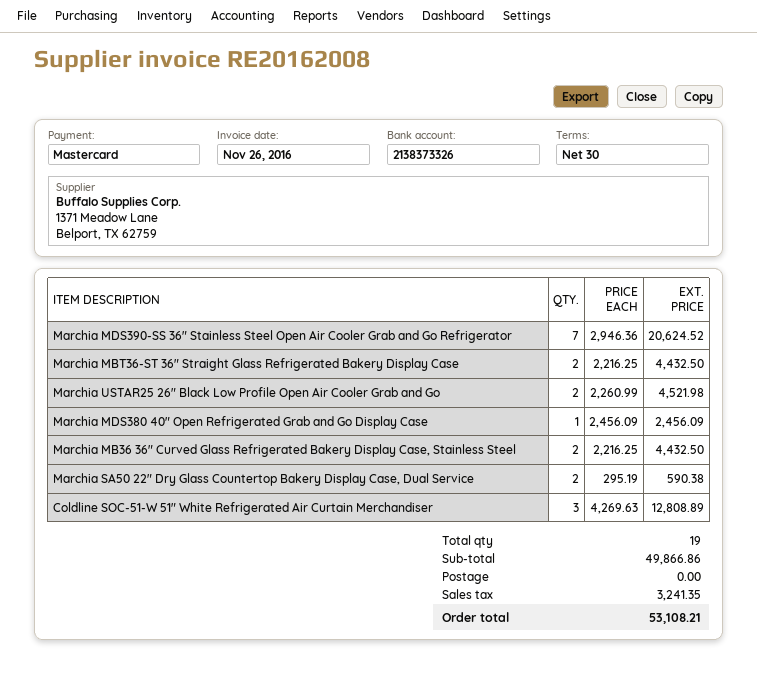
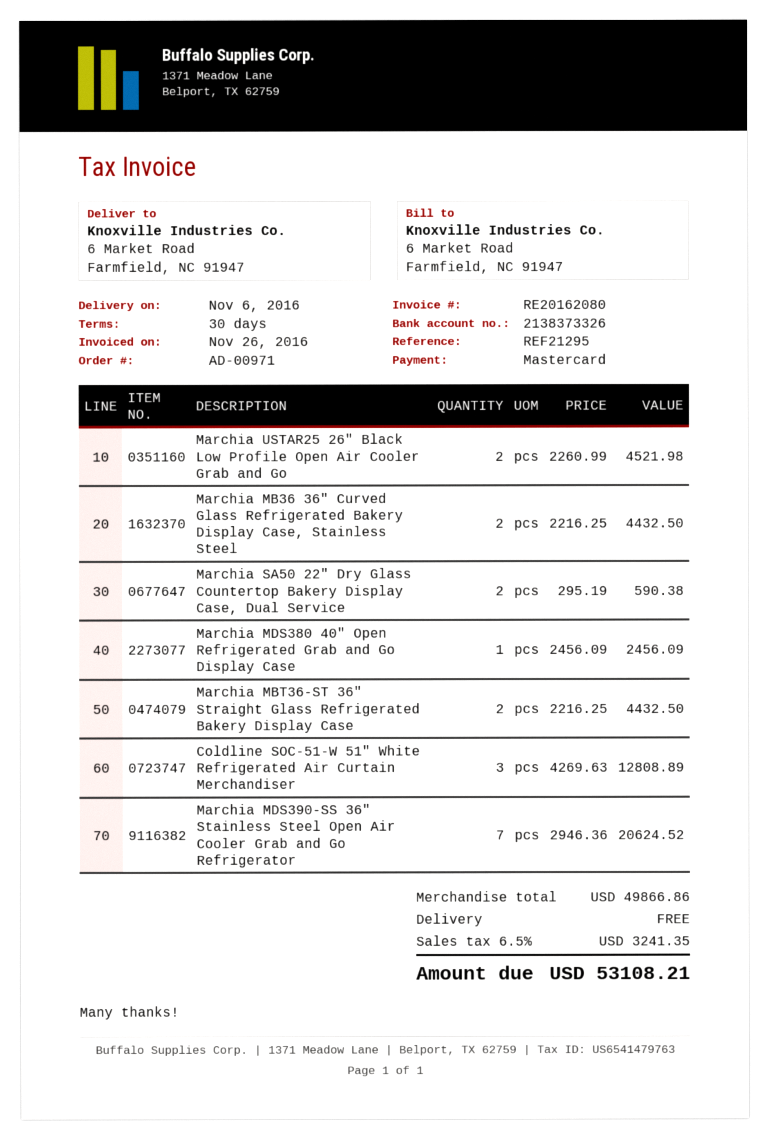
invoice number: RE20162008 -> RE20162080

